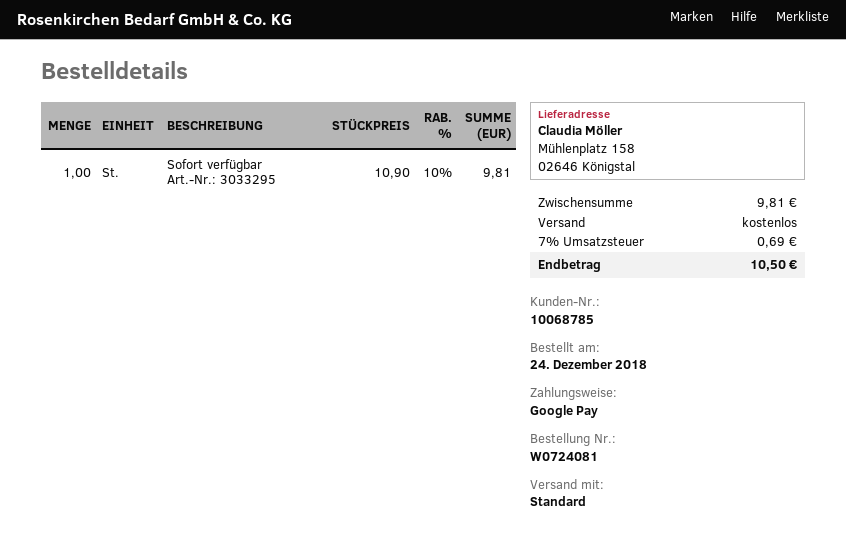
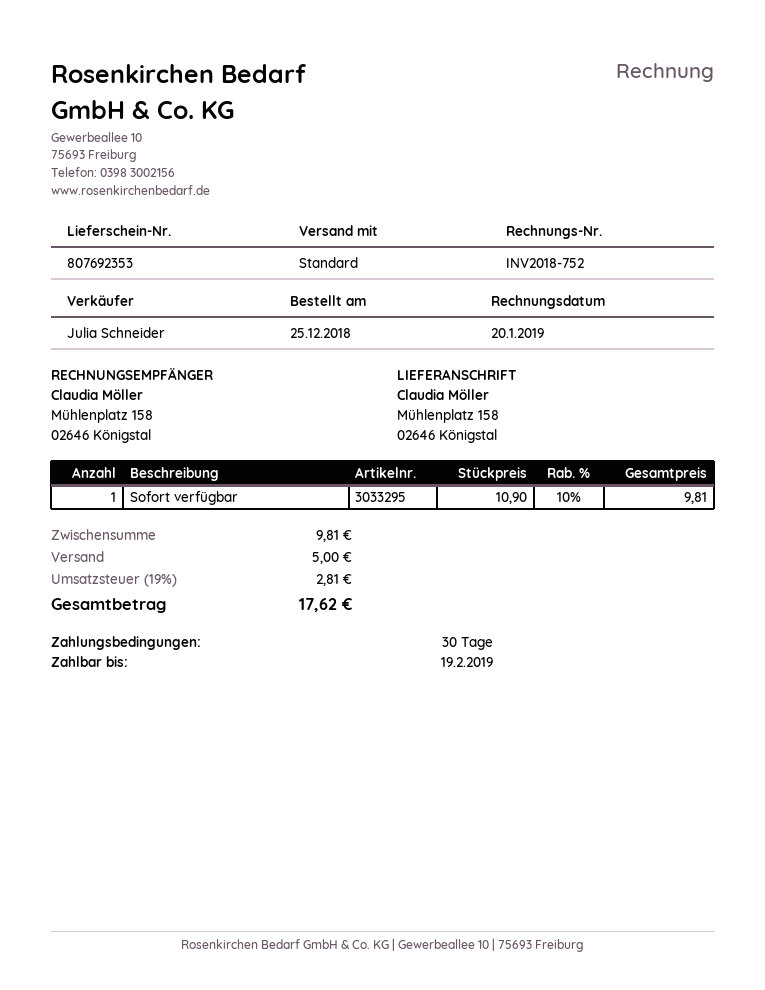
order date: 2018-12-24 -> 2018-12-25
shipping: 0.00 -> 5.00
tax: 7% = 0.69 -> 19% = 2.81
total: 10.50 -> 17.62

